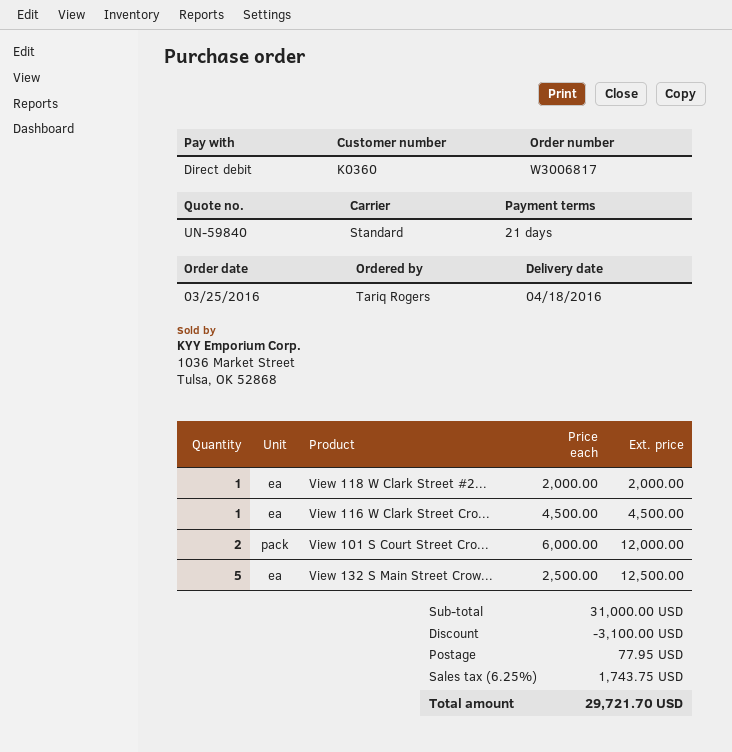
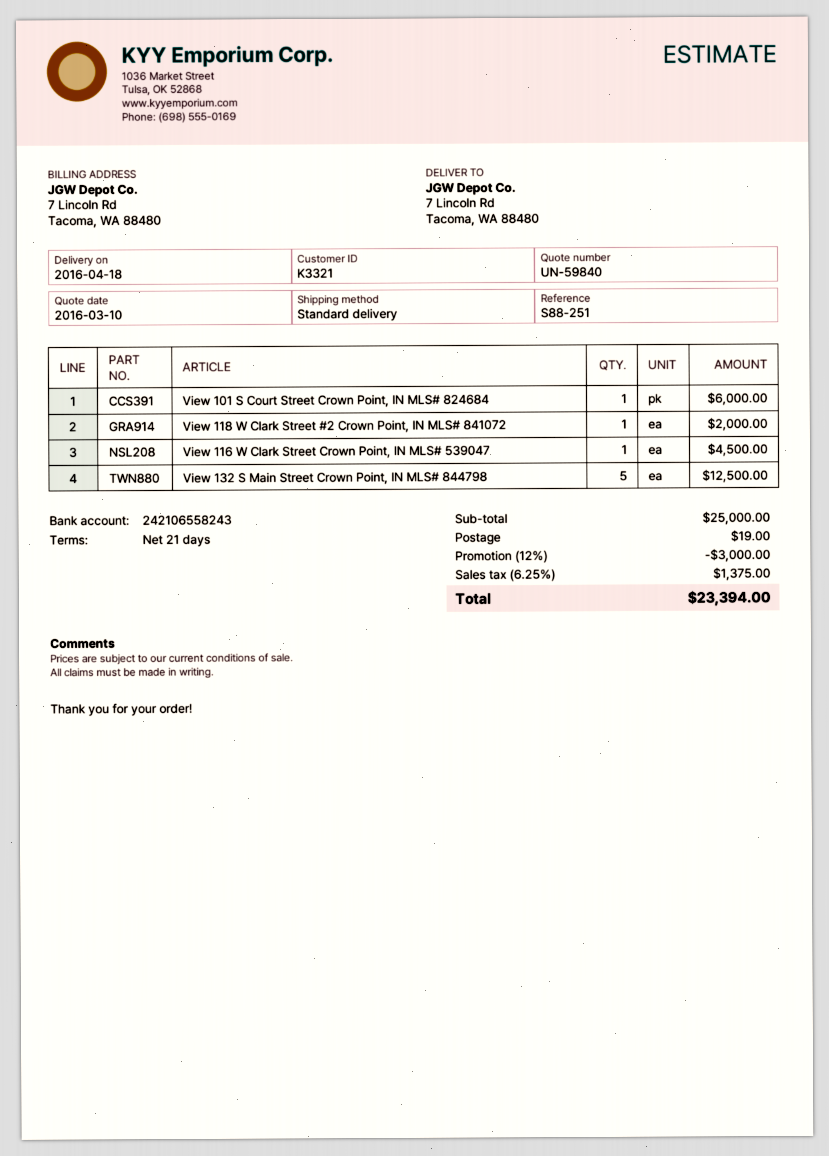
customer number: K0360 -> K3321
View 101 S Court Street Cro...: 2 for 12000.00 -> 1 for 6000.00
subtotal: 31000.00 -> 25000.00
discount: 3100.00 -> 3000.00
shipping: 77.95 -> 19.00
tax: 6.25% = 1743.75 -> 6.25% = 1375.00
total: 29721.70 -> 23394.00

